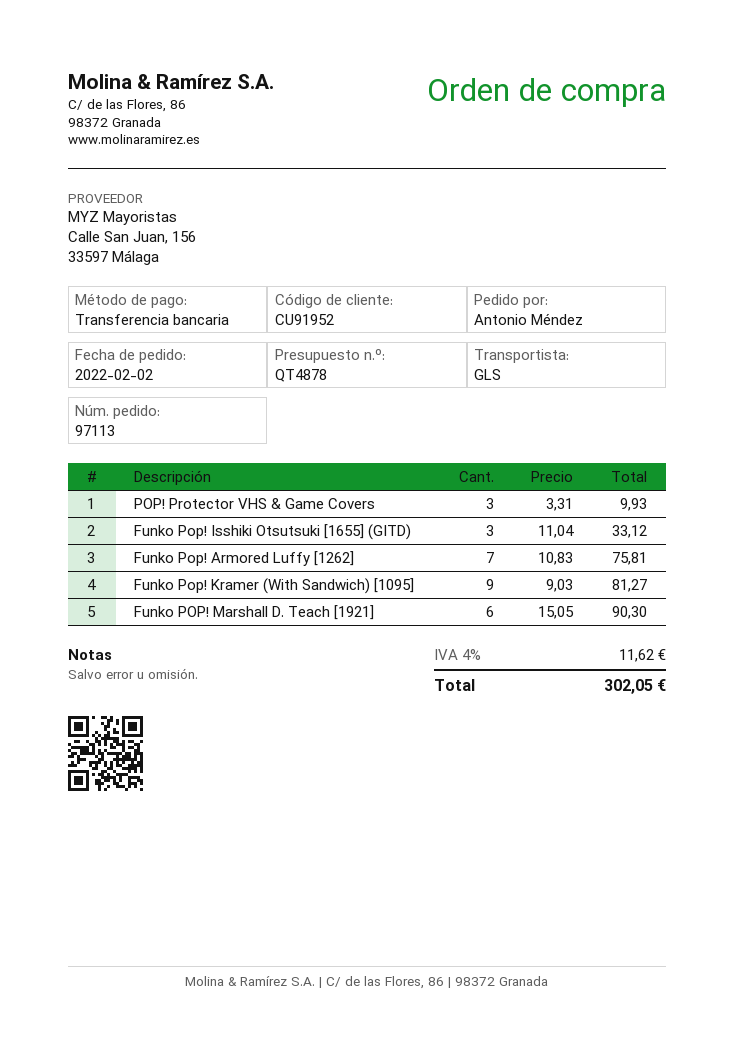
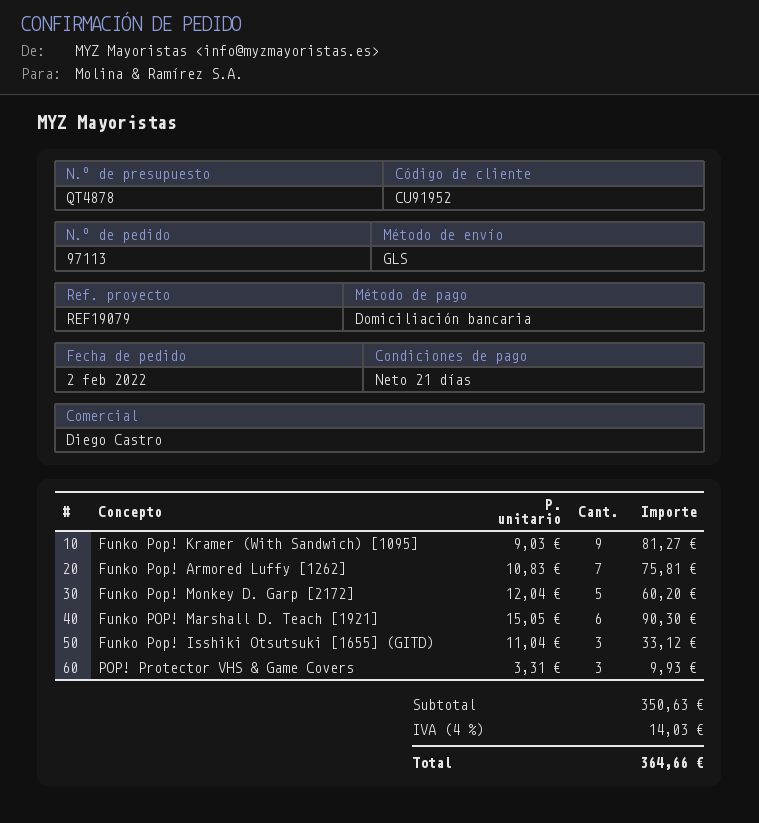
payment method: bank transfer -> direct debit
Funko Pop! Monkey D. Garp [2172]: none -> 5 x 12.04 = 60.20
tax: 4% = 11.62 -> 4% = 14.03
total: 302.05 -> 364.66

